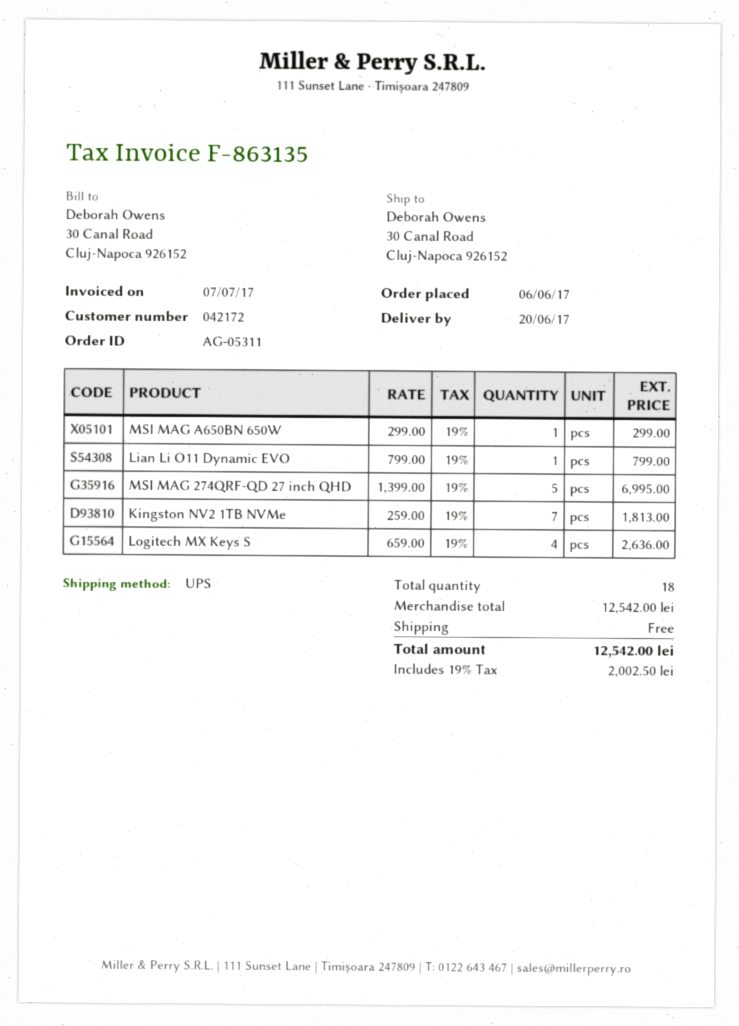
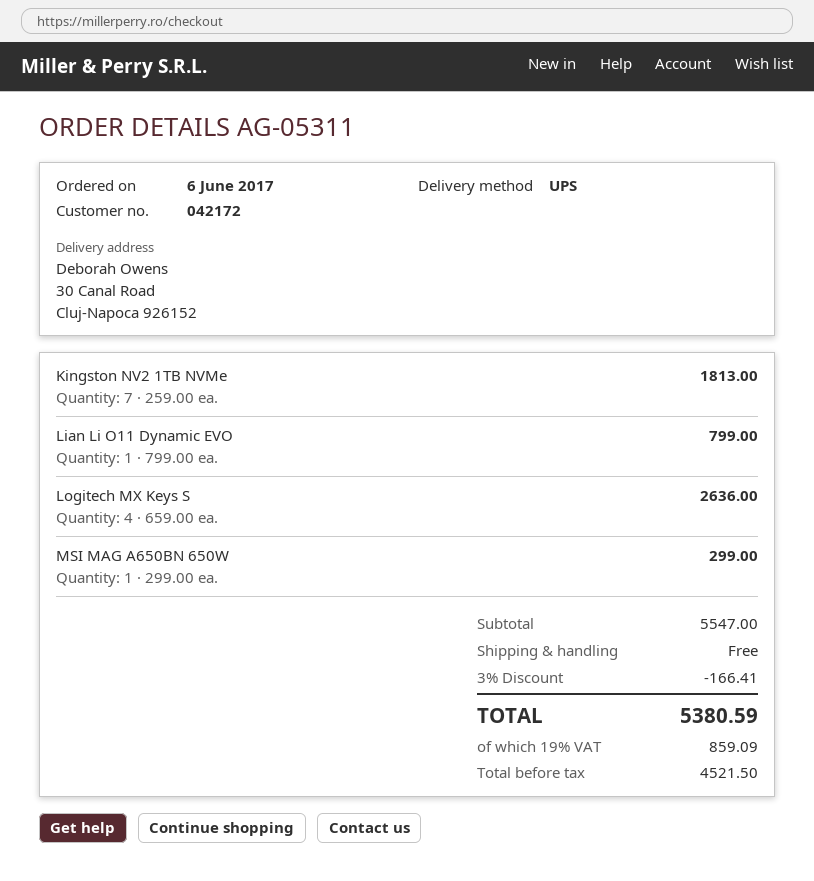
MSI MAG 274QRF-QD 27 inch QHD: 5 x 1399.00 = 6995.00 -> none
subtotal: 12542.00 -> 5547.00
discount: none -> 3% = 166.41
tax: 19% = 2002.50 -> 19% = 859.09
total: 12542.00 -> 5380.59

